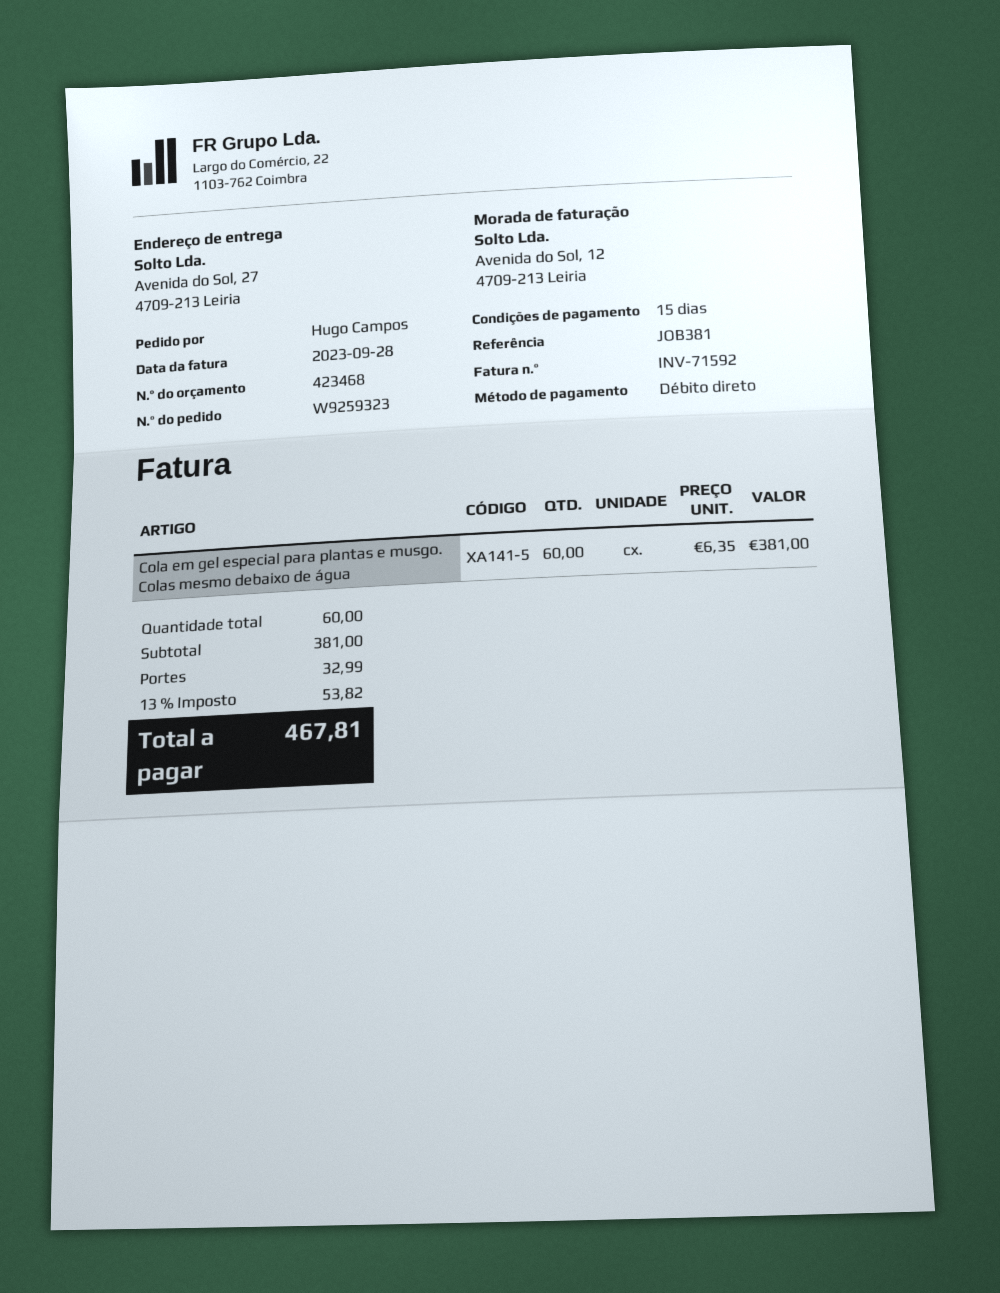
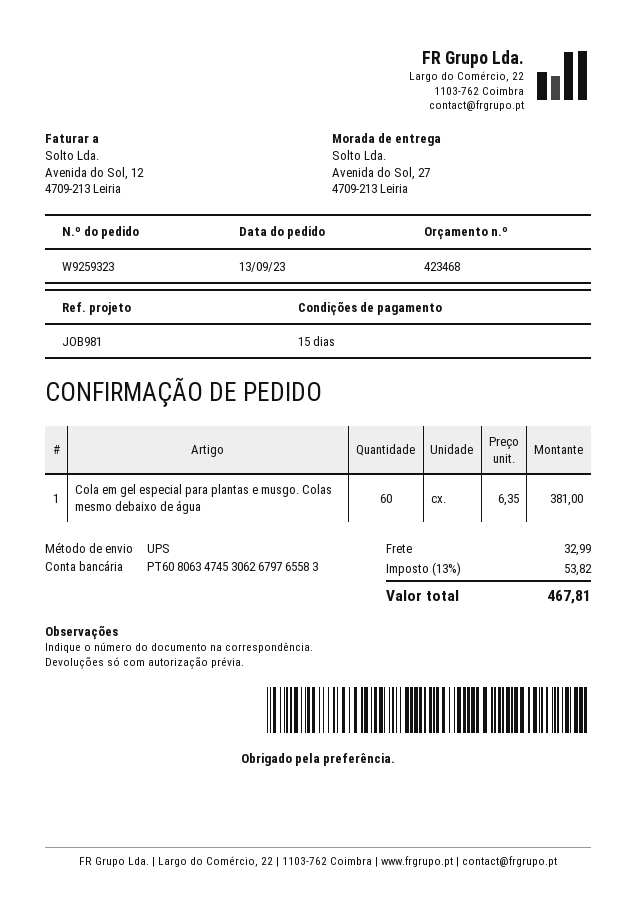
reference: JOB381 -> JOB981

